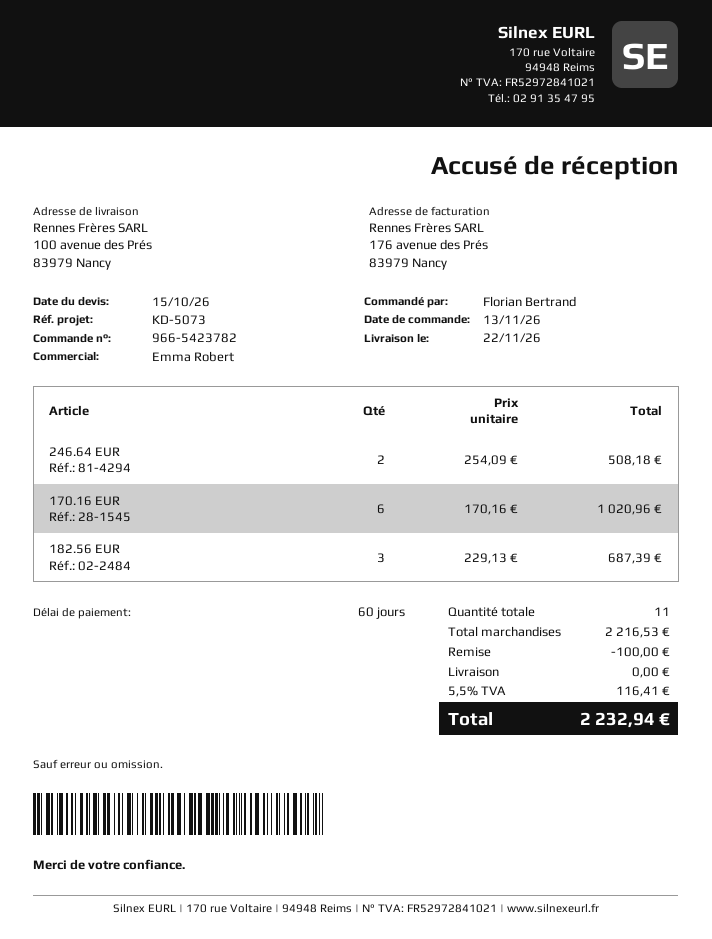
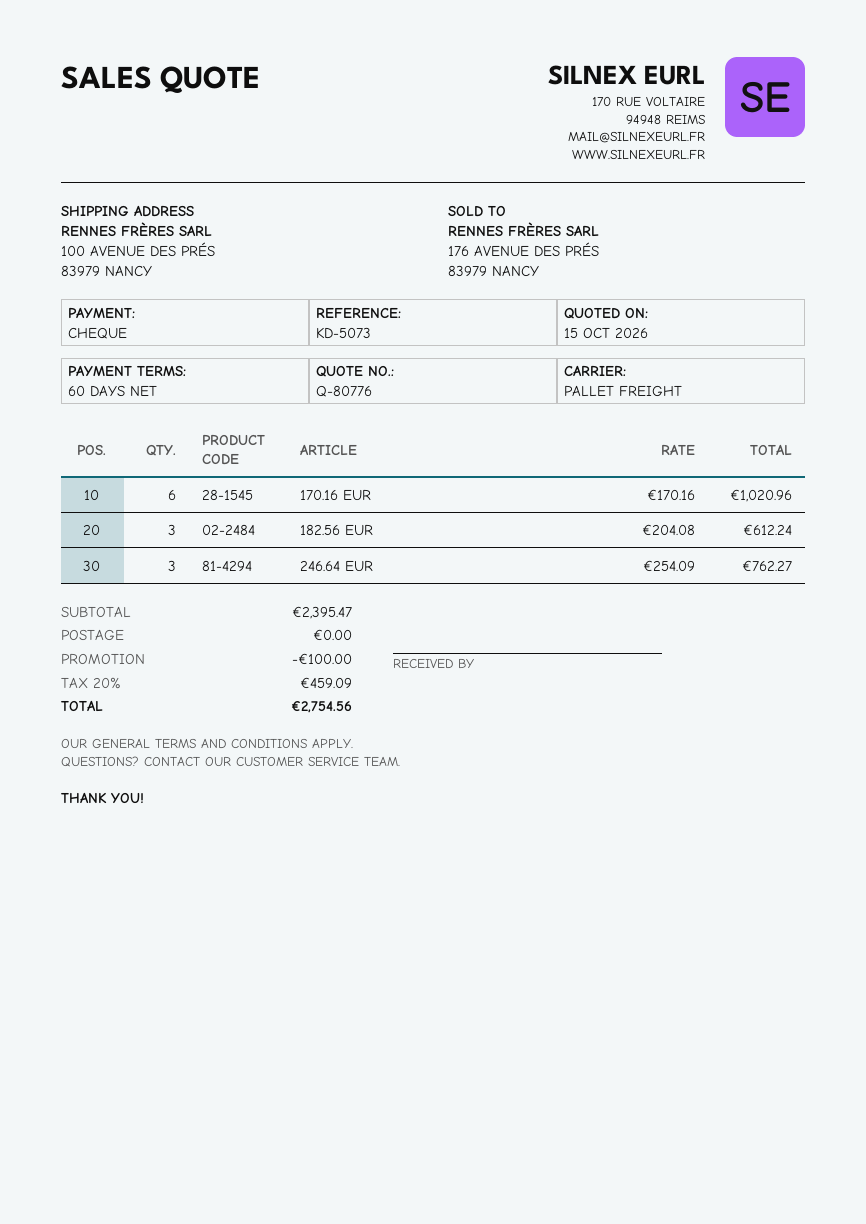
246.64 EUR: 2 x 254.09 = 508.18 -> 3 x 254.09 = 762.27
182.56 EUR: 3 x 229.13 = 687.39 -> 3 x 204.08 = 612.24
subtotal: 2216.53 -> 2395.47
tax: 5.5% = 116.41 -> 20% = 459.09
total: 2232.94 -> 2754.56

